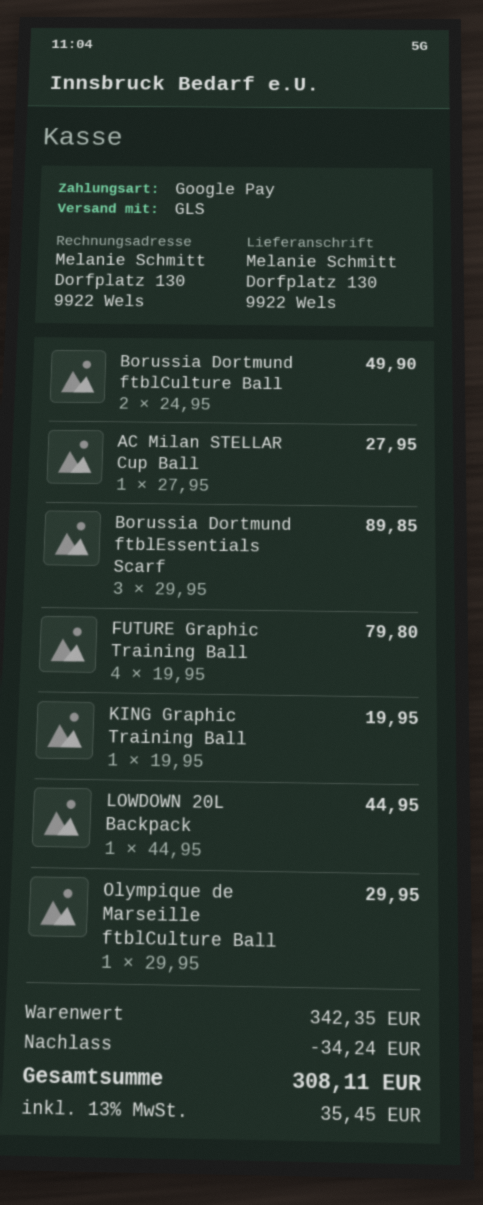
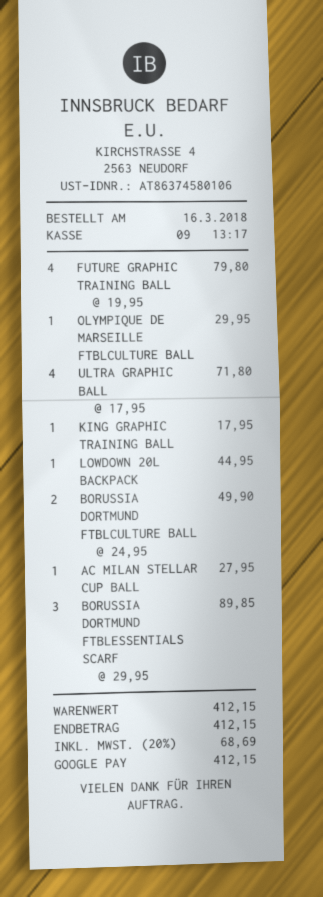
KING Graphic Training Ball: 1 x 19.95 = 19.95 -> 1 x 17.95 = 17.95
ULTRA GRAPHIC BALL: none -> 4 x 17.95 = 71.80
subtotal: 342.35 -> 412.15
discount: 34.24 -> none
tax: 13% = 35.45 -> 20% = 68.69
total: 308.11 -> 412.15

